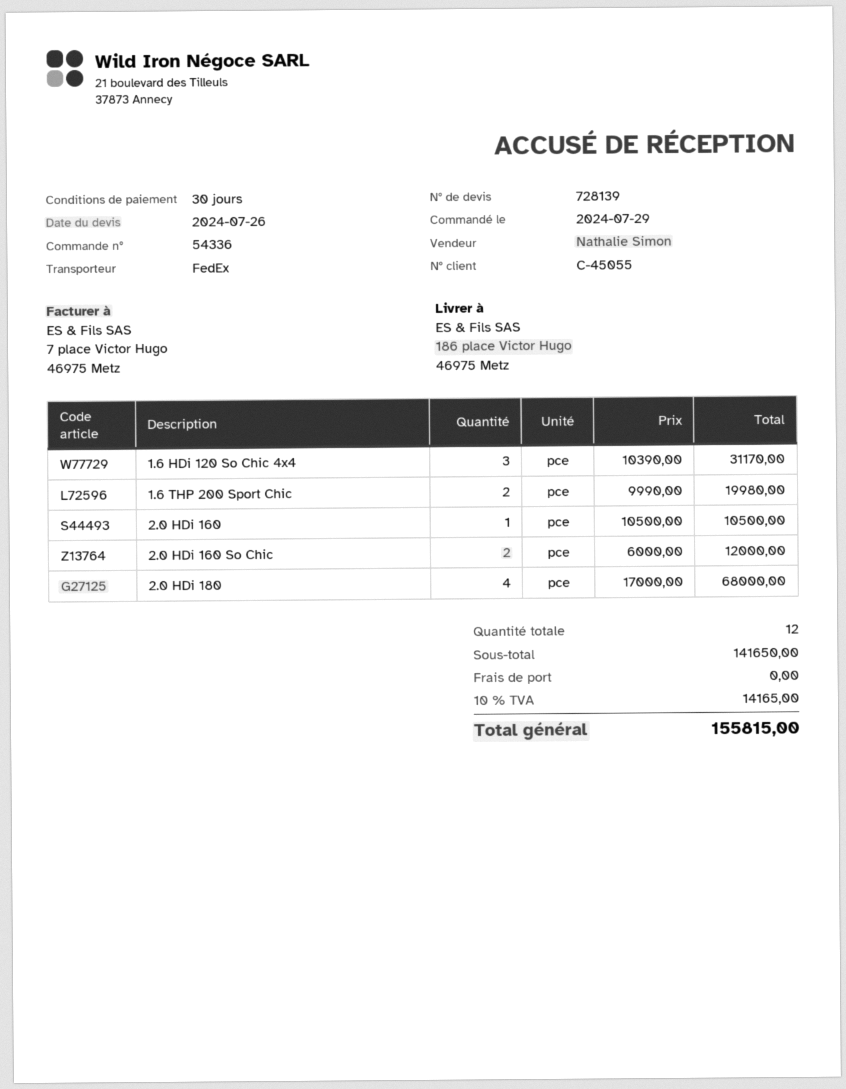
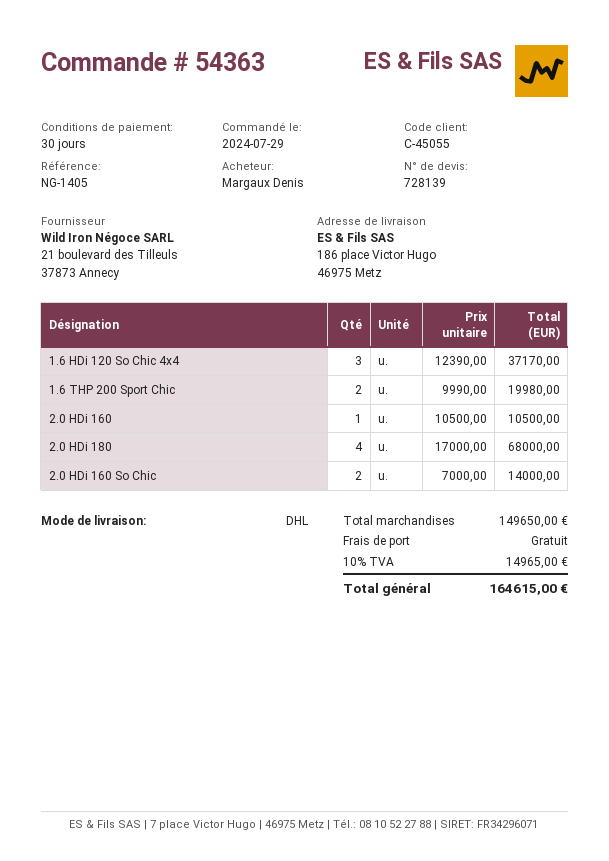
order number: 54336 -> 54363
shipping method: FedEx -> DHL
1.6 HDi 120 So Chic 4x4: 3 x 10390.00 = 31170.00 -> 3 x 12390.00 = 37170.00
2.0 HDi 160 So Chic: 2 x 6000.00 = 12000.00 -> 2 x 7000.00 = 14000.00
subtotal: 141650.00 -> 149650.00
tax: 10% = 14165.00 -> 10% = 14965.00
total: 155815.00 -> 164615.00

